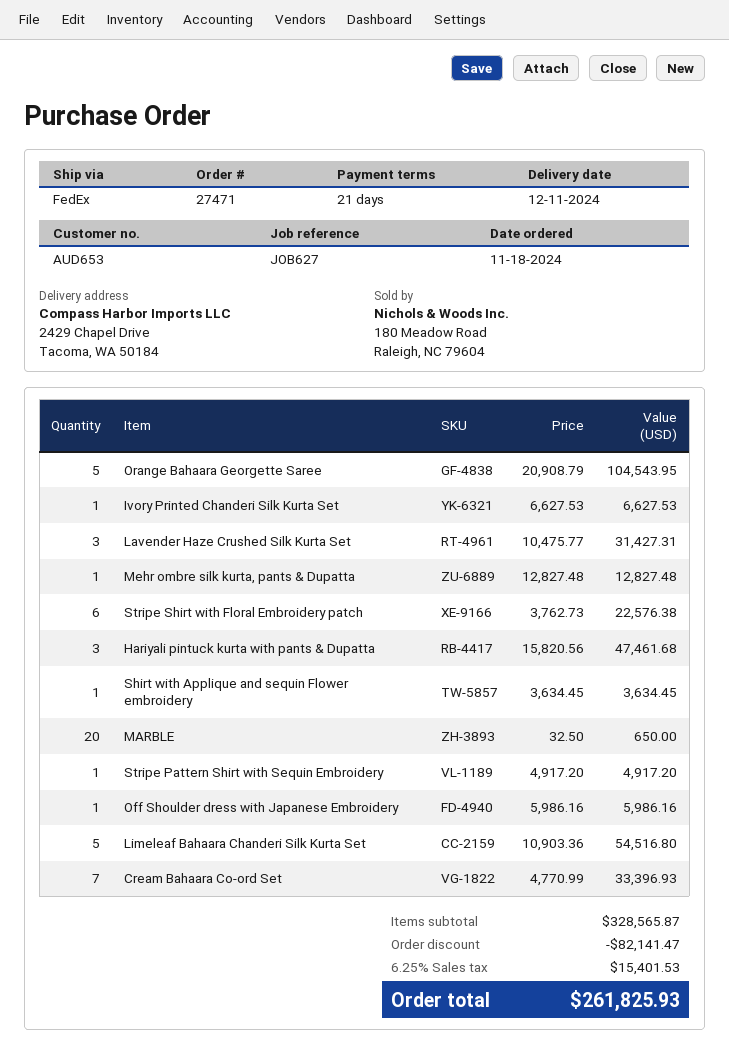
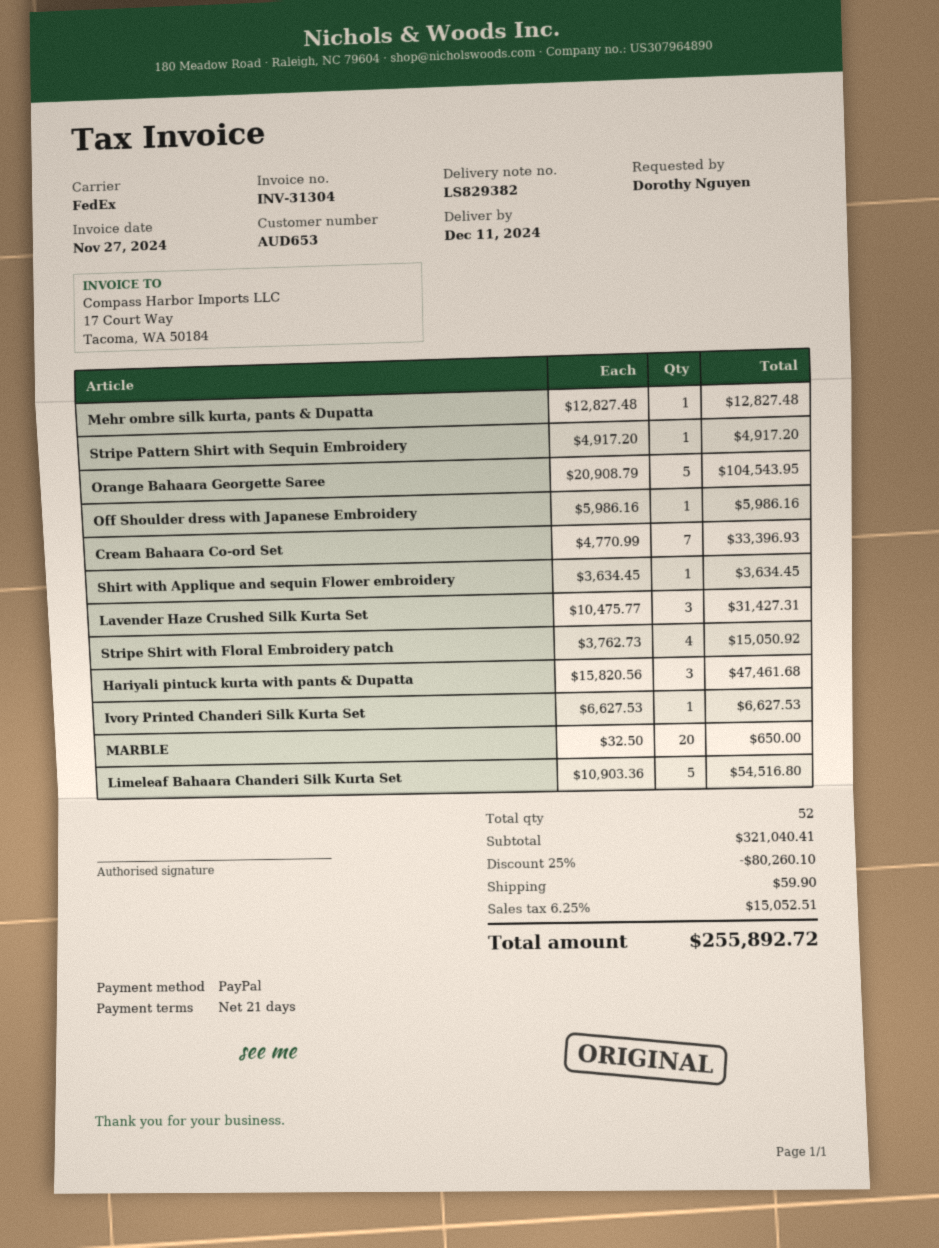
Stripe Shirt with Floral Embroidery patch: 6 x 3762.73 = 22576.38 -> 4 x 3762.73 = 15050.92
subtotal: 328565.87 -> 321040.41
discount: 82141.47 -> 80260.10
shipping: none -> 59.90
tax: 6.25% = 15401.53 -> 6.25% = 15052.51
total: 261825.93 -> 255892.72

